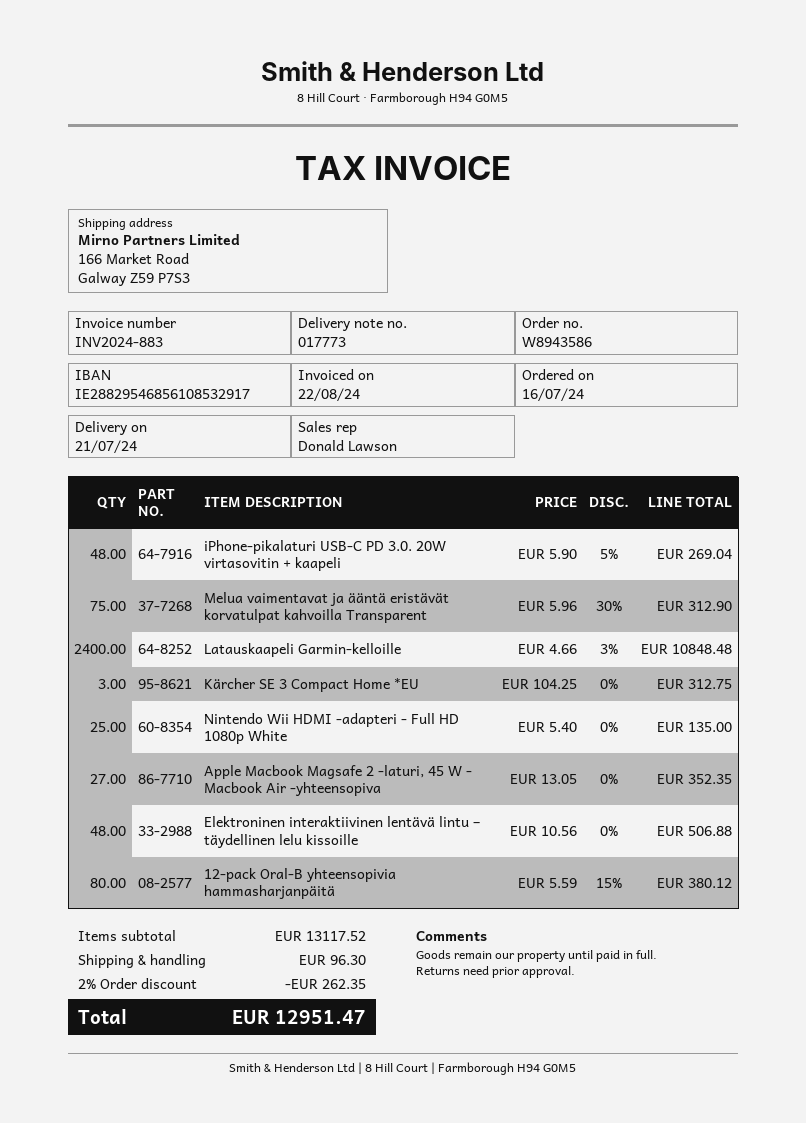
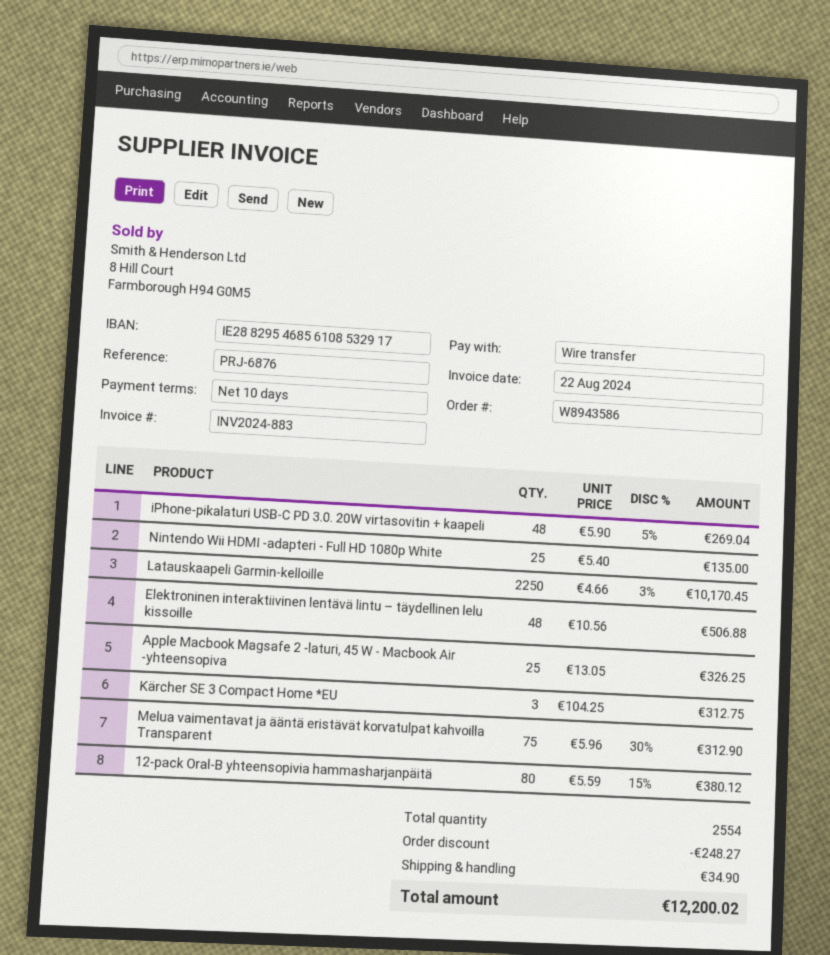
Latauskaapeli Garmin-kelloille: 2400 x 4.66 - 3% = 10848.48 -> 2250 x 4.66 - 3% = 10170.45
Apple Macbook Magsafe 2 -laturi, 45 W - Macbook Air -yhteensopiva: 27 x 13.05 = 352.35 -> 25 x 13.05 = 326.25
discount: 262.35 -> 248.27
shipping: 96.30 -> 34.90
total: 12951.47 -> 12200.02

